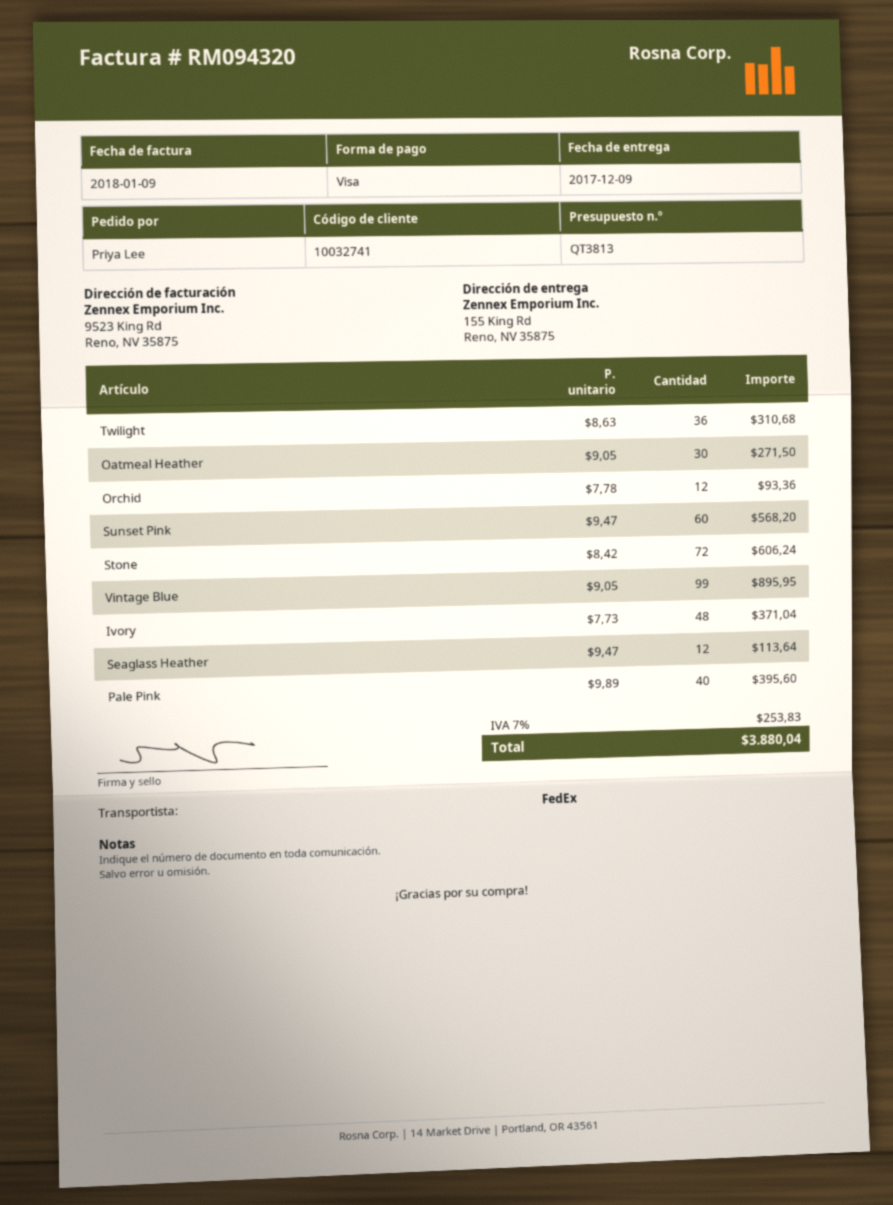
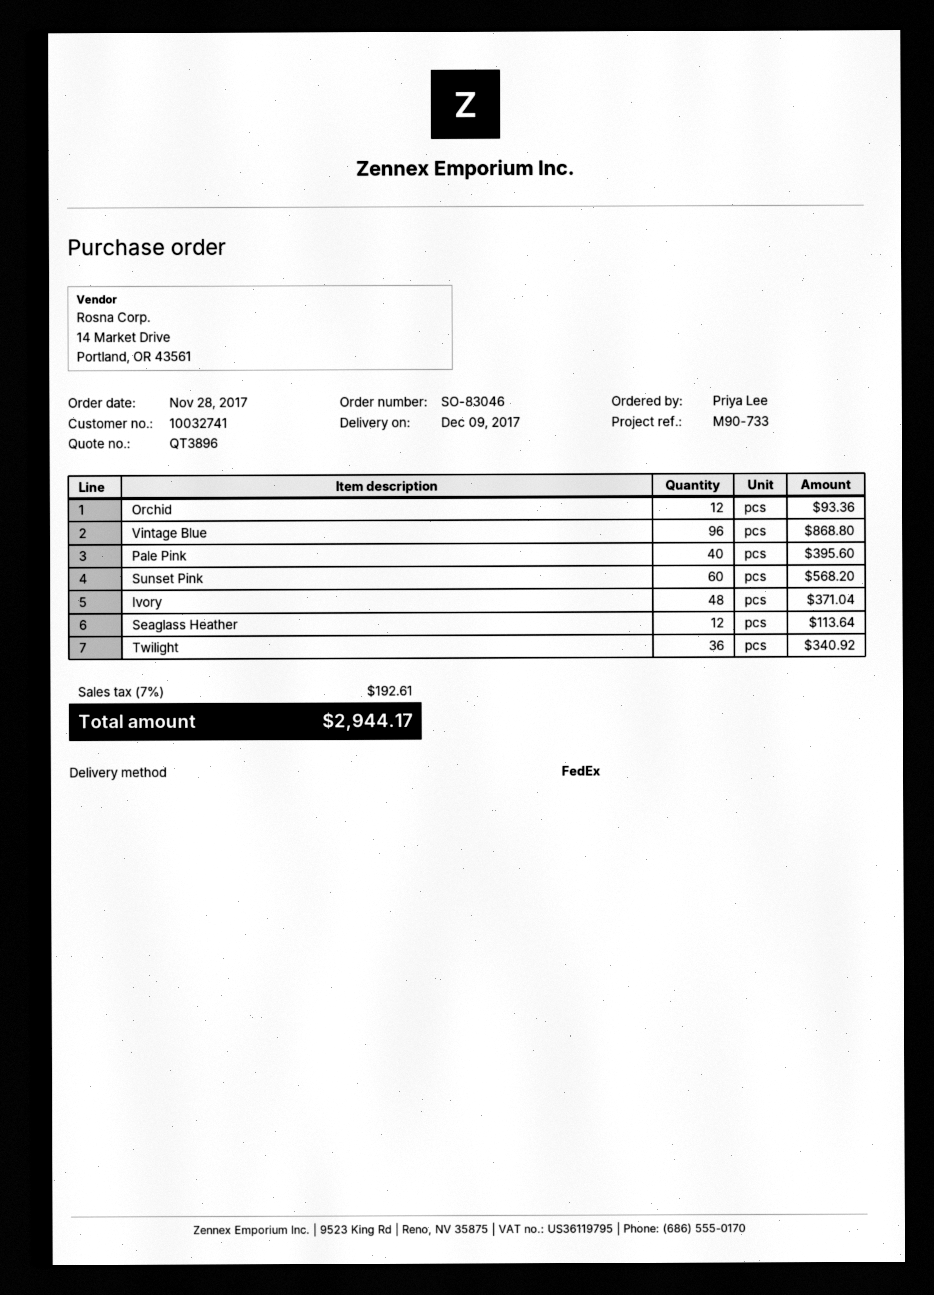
quote number: QT3813 -> QT3896
Twilight: 36 for 310.68 -> 36 for 340.92
Oatmeal Heather: 30 for 271.50 -> none
Stone: 72 for 606.24 -> none
Vintage Blue: 99 for 895.95 -> 96 for 868.80
tax: 7% = 253.83 -> 7% = 192.61
total: 3880.04 -> 2944.17

